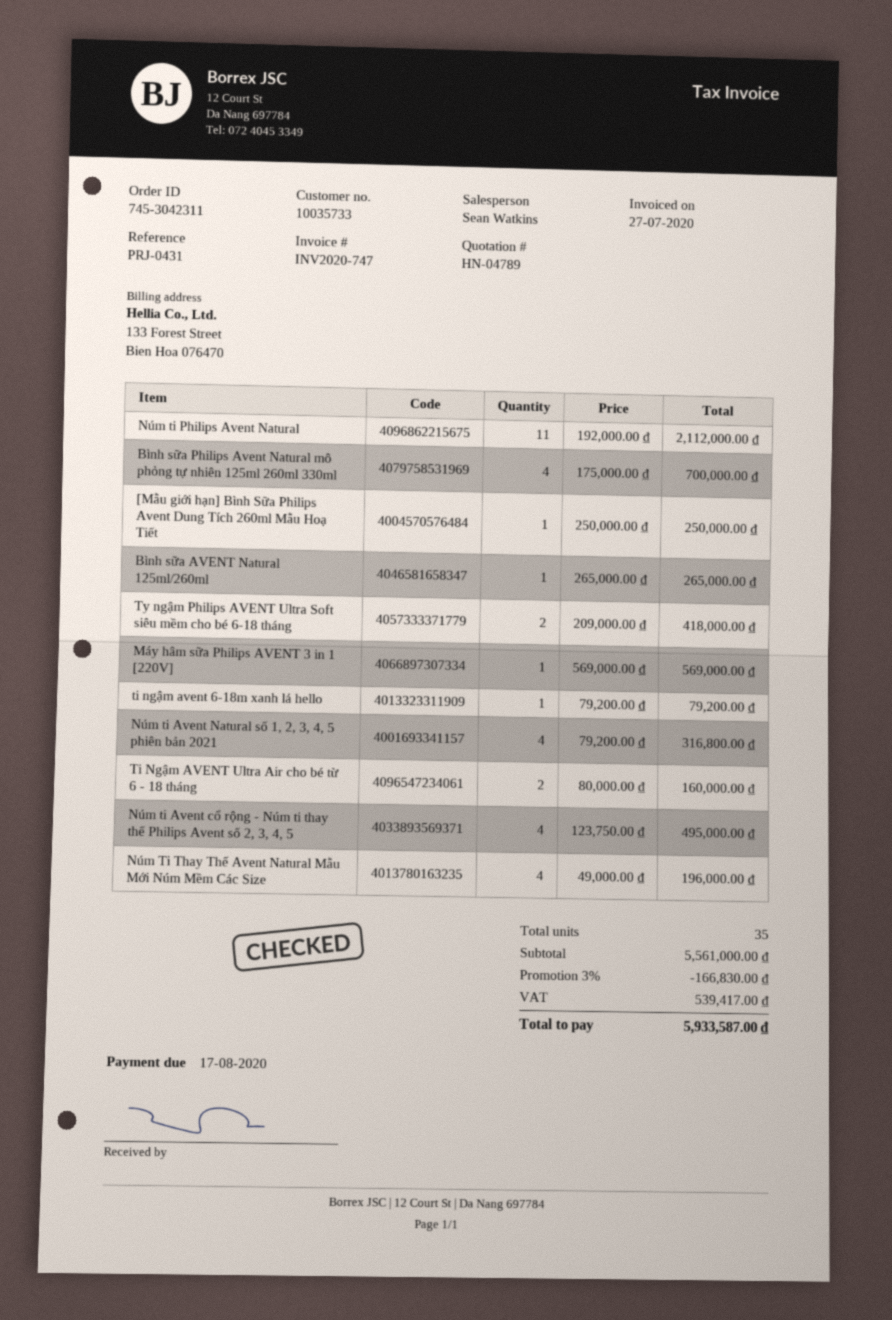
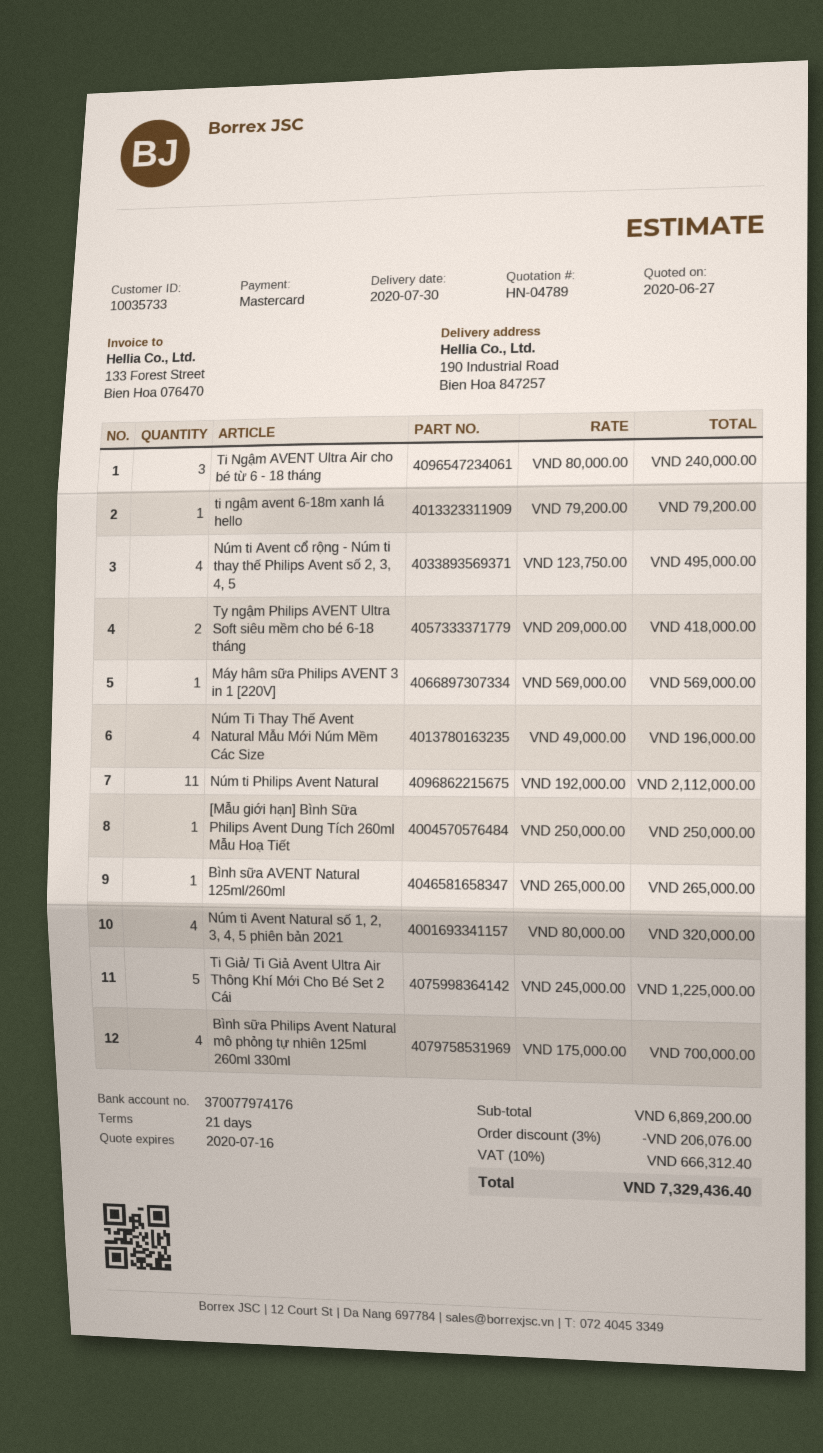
Núm ti Avent Natural số 1, 2, 3, 4, 5 phiên bản 2021: 4 x 79200.00 = 316800.00 -> 4 x 80000.00 = 320000.00
Ti Ngậm AVENT Ultra Air cho bé từ 6 - 18 tháng: 2 x 80000.00 = 160000.00 -> 3 x 80000.00 = 240000.00
Ti Giả/ Ti Giả Avent Ultra Air Thông Khí Mới Cho Bé Set 2 Cái: none -> 5 x 245000.00 = 1225000.00
subtotal: 5561000.00 -> 6869200.00
discount: 3% = 166830.00 -> 3% = 206076.00
tax: 539417.00 -> 666312.40
total: 5933587.00 -> 7329436.40

